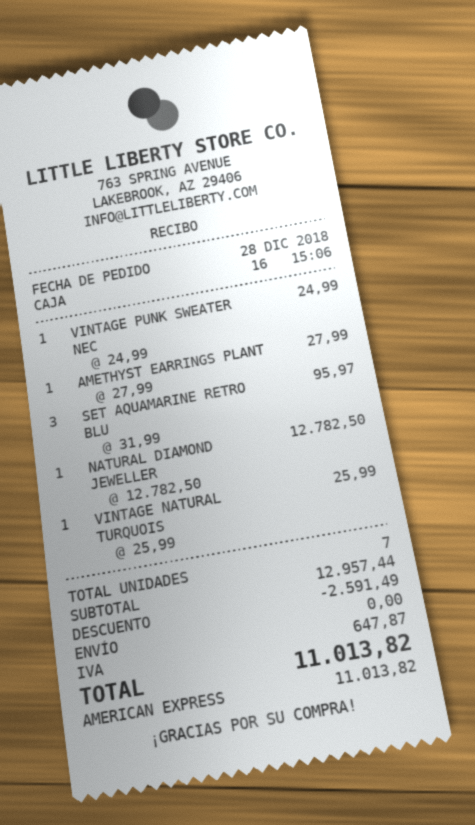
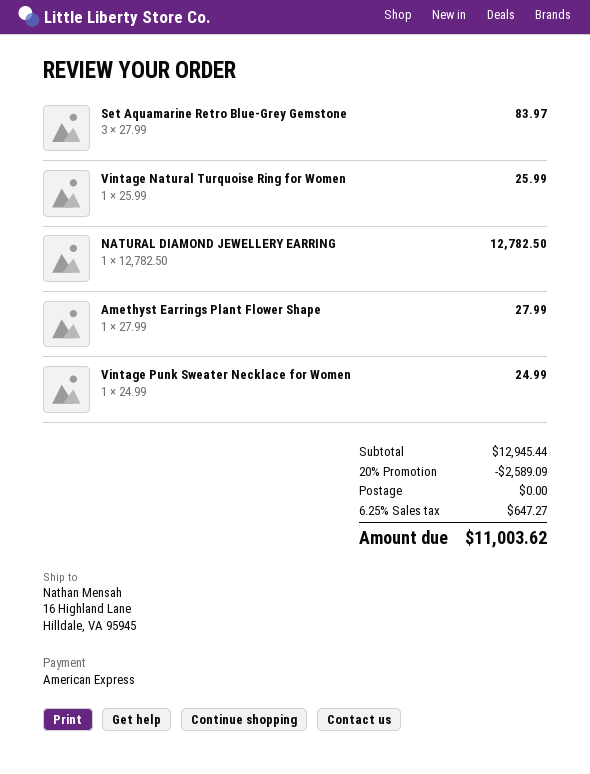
SET AQUAMARINE RETRO BLU: 3 x 31.99 = 95.97 -> 3 x 27.99 = 83.97
subtotal: 12957.44 -> 12945.44
discount: 2591.49 -> 2589.09
tax: 647.87 -> 647.27
total: 11013.82 -> 11003.62

